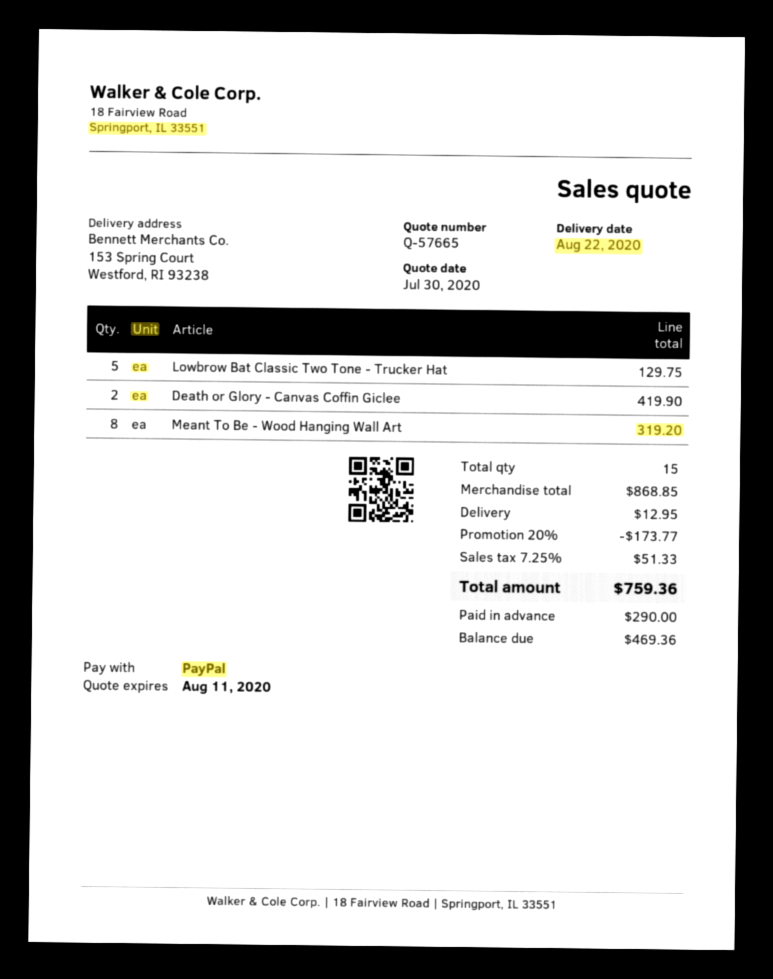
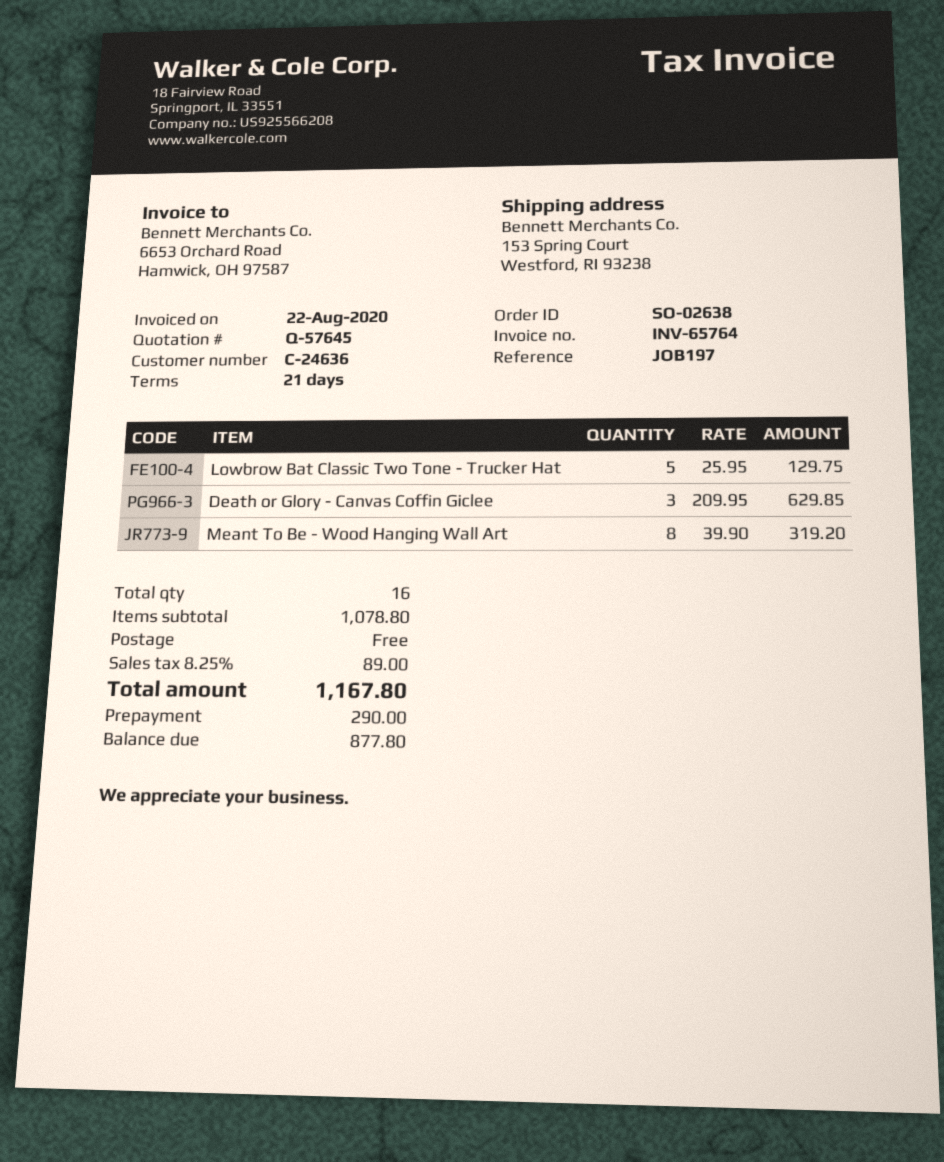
quote number: Q-57665 -> Q-57645
Death or Glory - Canvas Coffin Giclee: 2 for 419.90 -> 3 for 629.85
total quantity: 15 -> 16
subtotal: 868.85 -> 1078.80
discount: 20% = 173.77 -> none
shipping: 12.95 -> 0.00
tax: 7.25% = 51.33 -> 8.25% = 89.00
total: 759.36 -> 1167.80
balance: 469.36 -> 877.80

